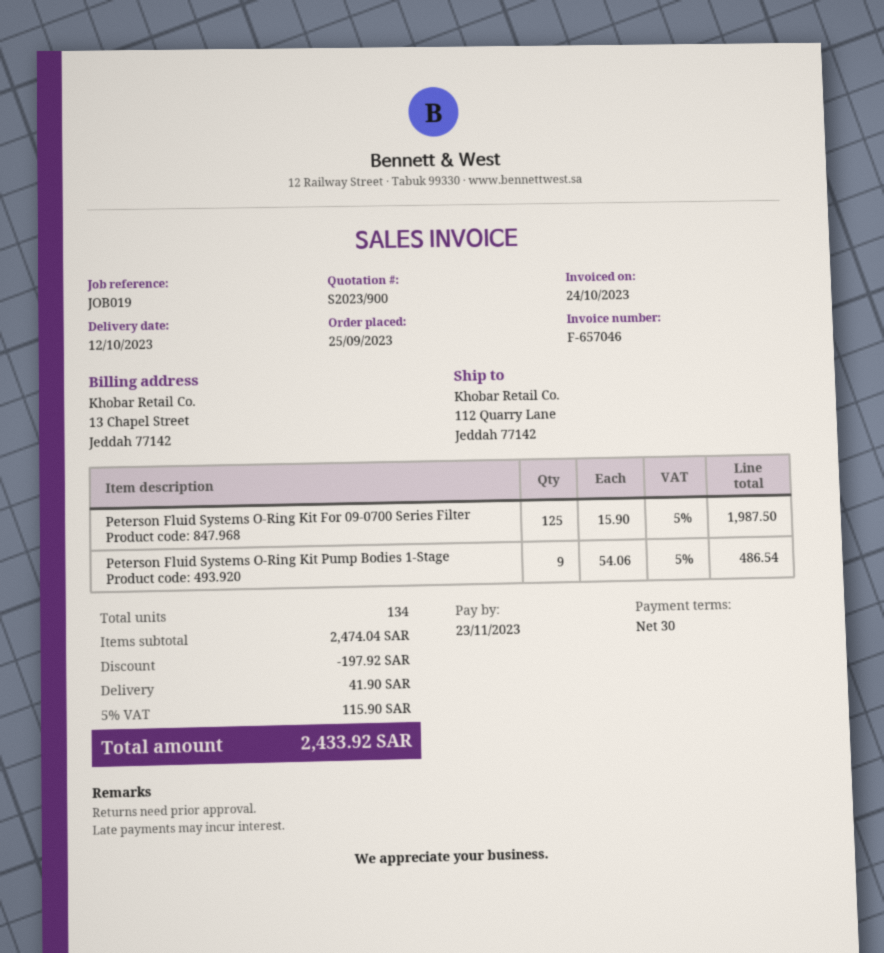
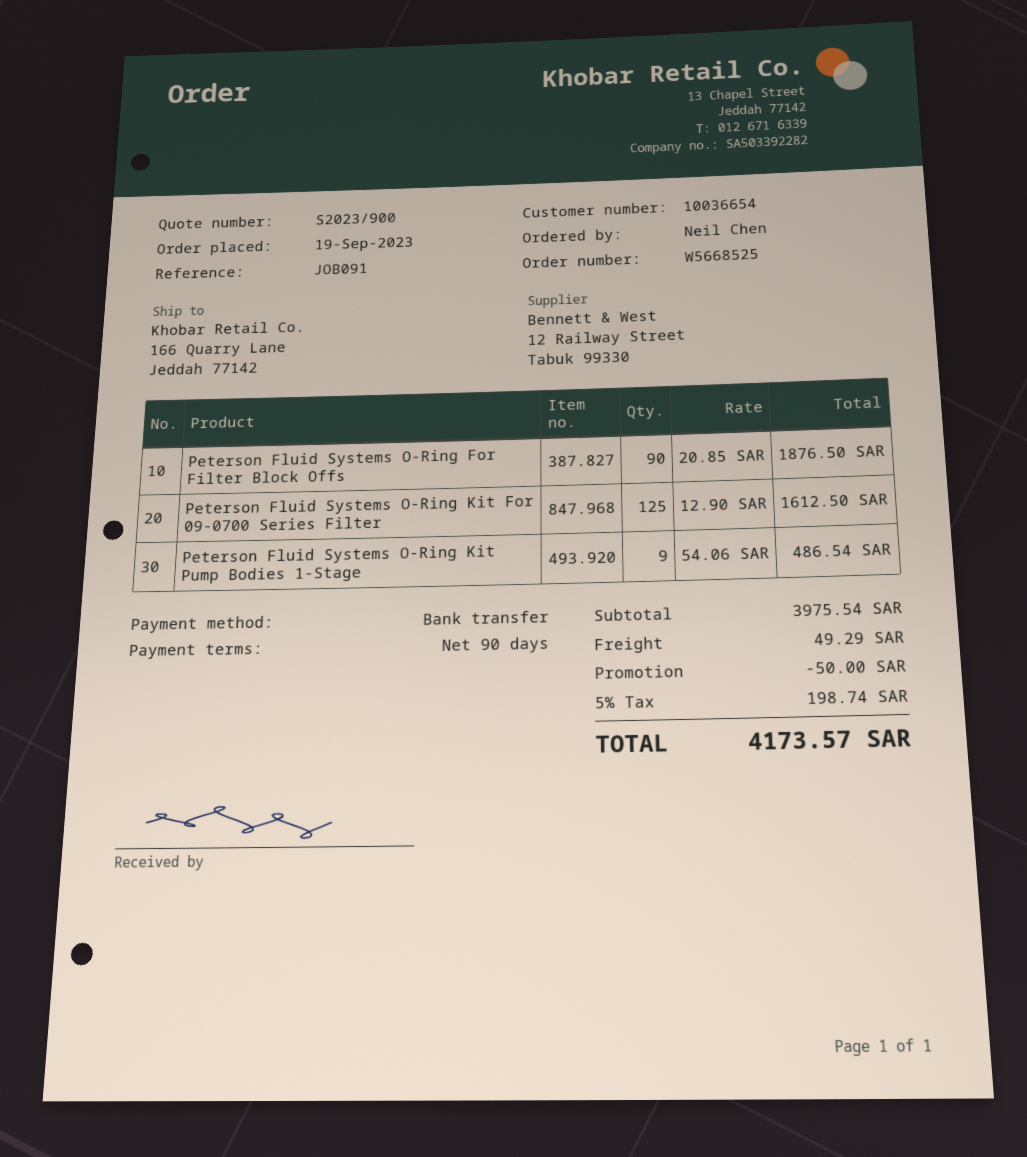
order date: 2023-09-25 -> 2023-09-19
payment terms: 30 days -> 90 days
reference: JOB019 -> JOB091
ship to: 112 Quarry Lane, Jeddah 77142 -> 166 Quarry Lane, Jeddah 77142
Peterson Fluid Systems O-Ring Kit For 09-0700 Series Filter: 125 x 15.90 = 1987.50 -> 125 x 12.90 = 1612.50
Peterson Fluid Systems O-Ring For Filter Block Offs: none -> 90 x 20.85 = 1876.50
subtotal: 2474.04 -> 3975.54
discount: 197.92 -> 50.00
shipping: 41.90 -> 49.29
tax: 5% = 115.90 -> 5% = 198.74
total: 2433.92 -> 4173.57

